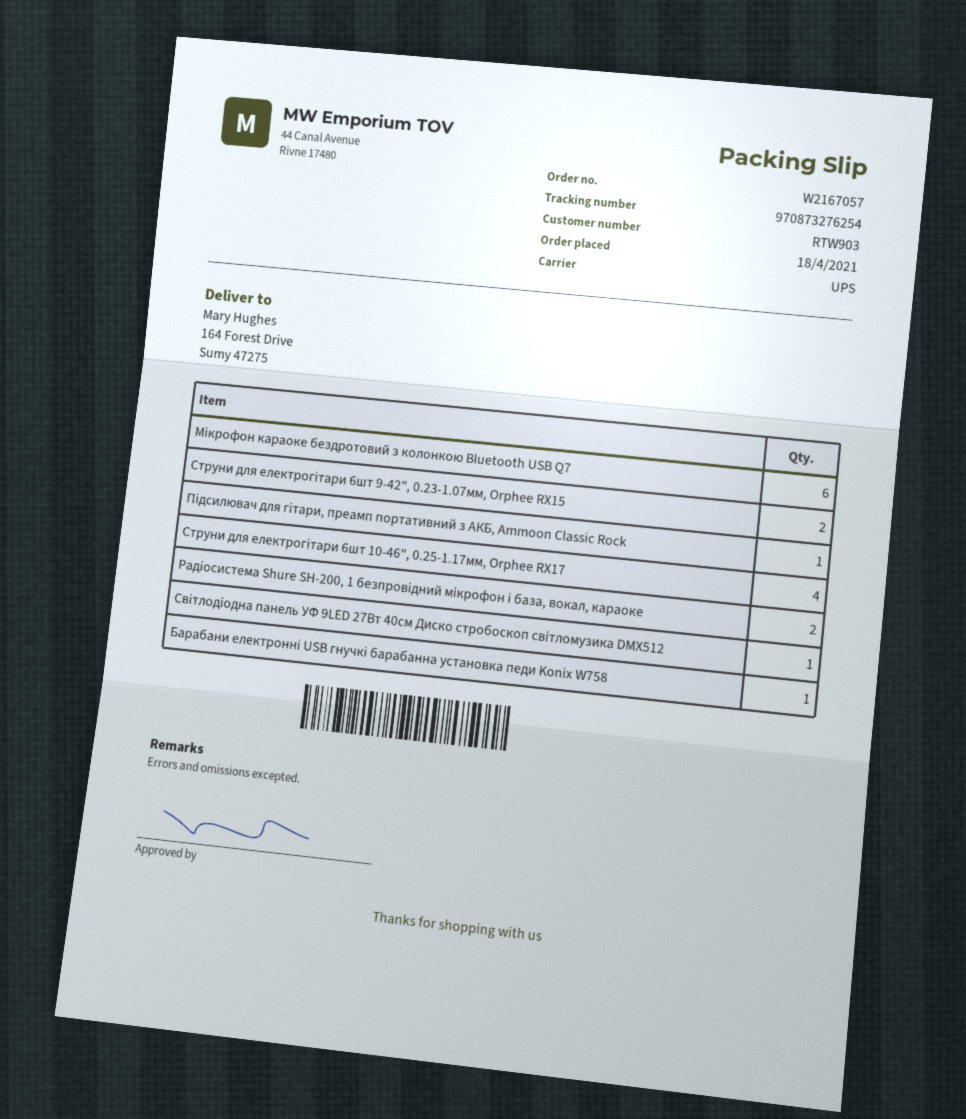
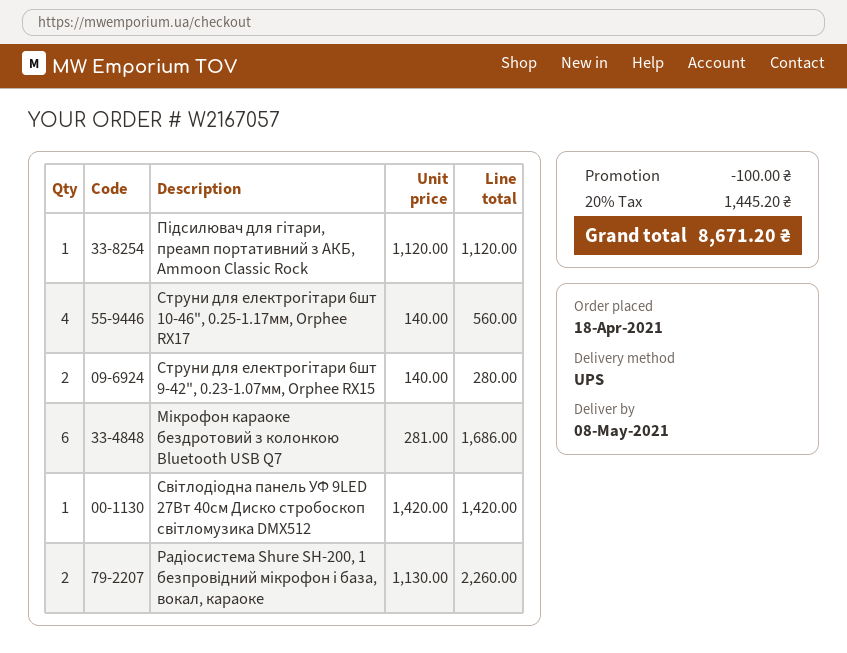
Барабани електронні USB гнучкі барабанна установка педи Konix W758: 1 -> none

